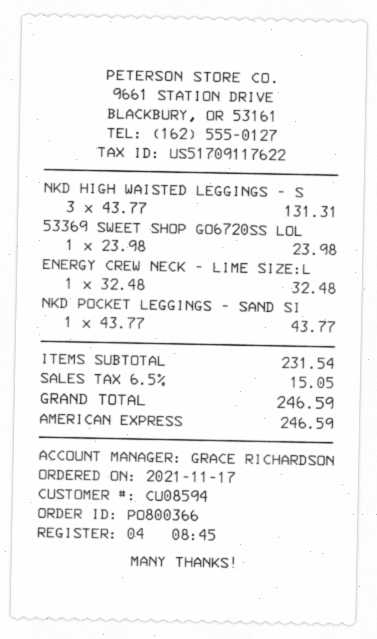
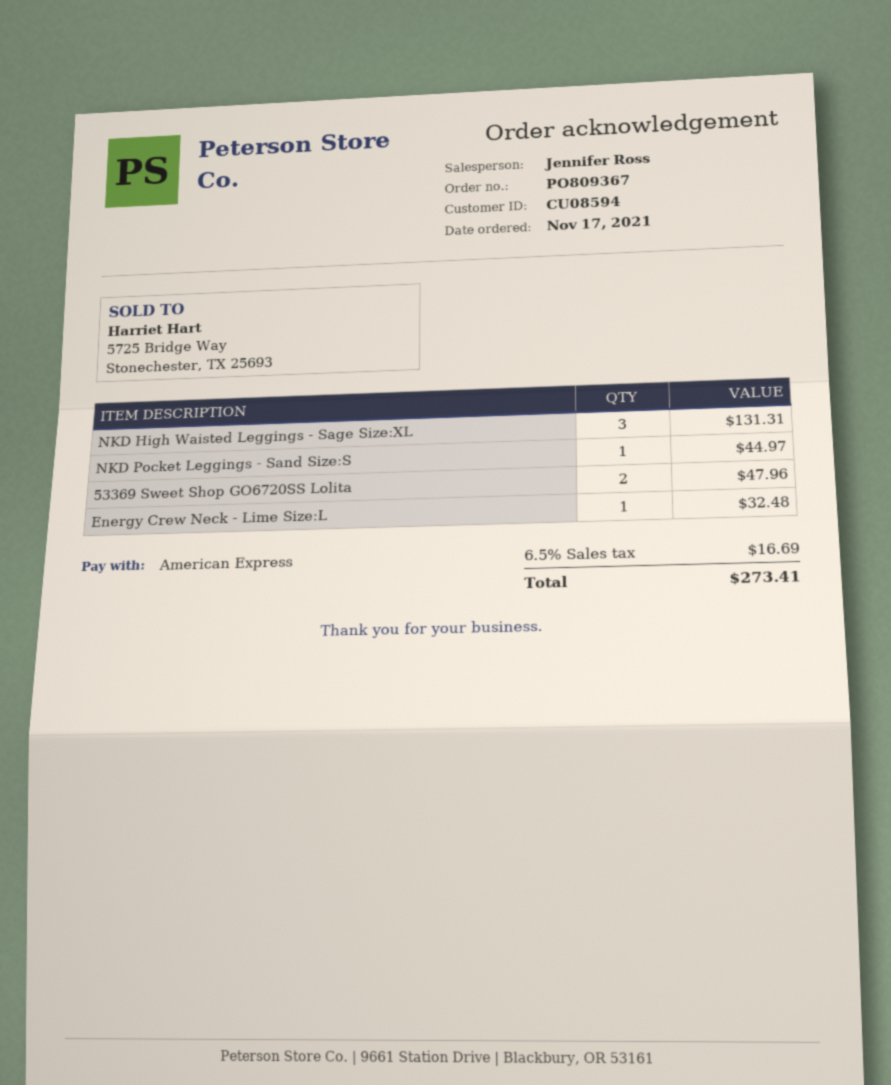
order number: PO800366 -> PO809367
sales rep: GRACE RICHARDSON -> Jennifer Ross
53369 SWEET SHOP GO6720SS LOL: 1 for 23.98 -> 2 for 47.96
NKD POCKET LEGGINGS - SAND SI: 1 for 43.77 -> 1 for 44.97
tax: 6.5% = 15.05 -> 6.5% = 16.69
total: 246.59 -> 273.41

